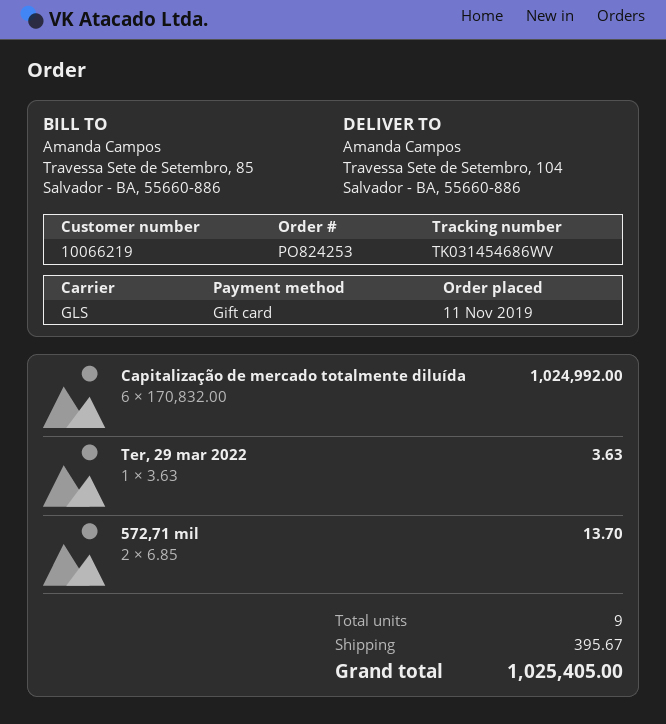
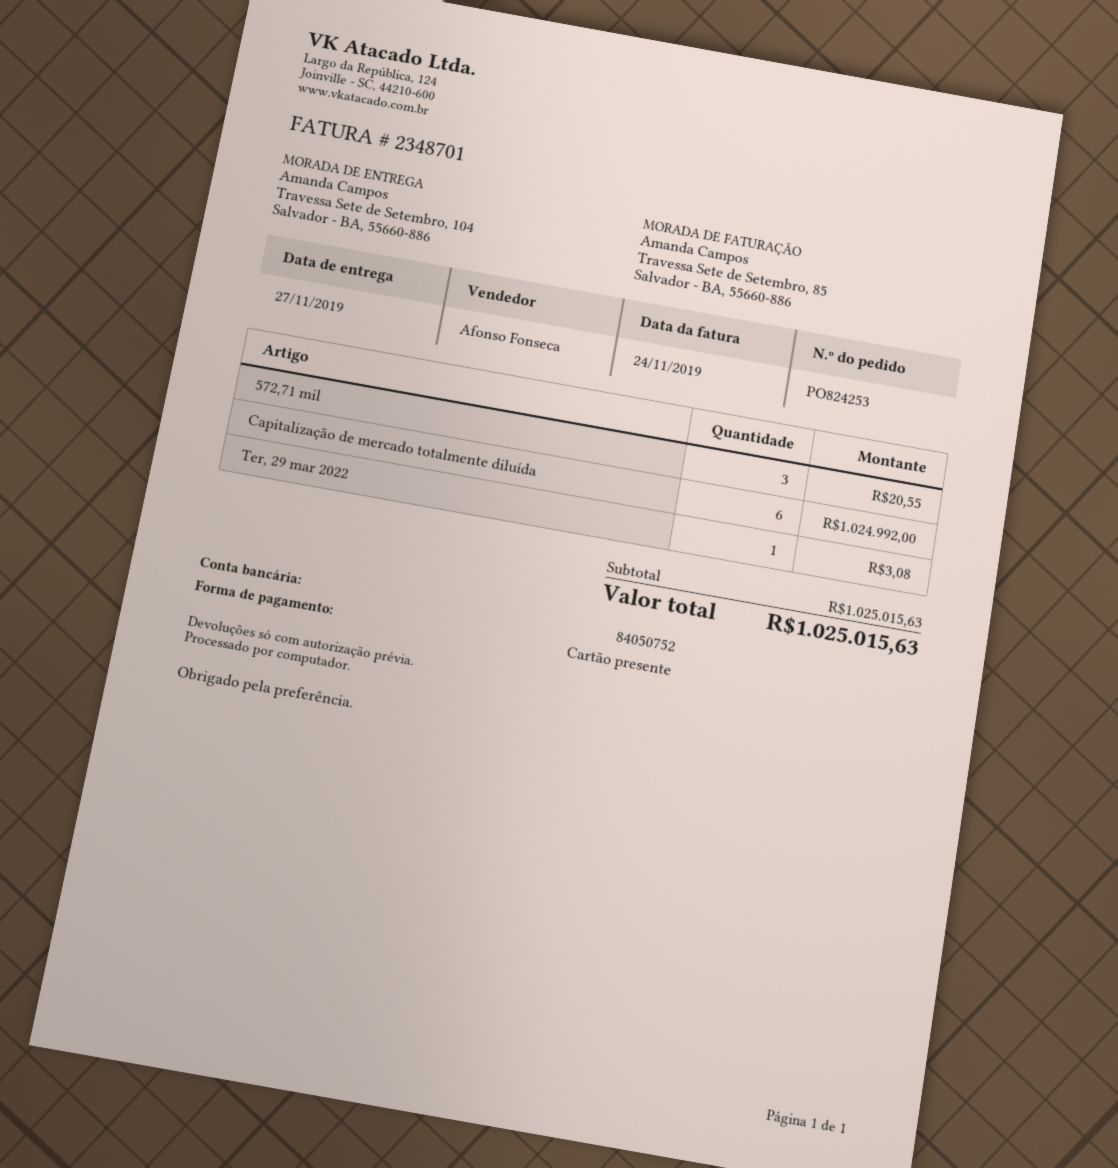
Ter, 29 mar 2022: 1 for 3.63 -> 1 for 3.08
572,71 mil: 2 for 13.70 -> 3 for 20.55
shipping: 395.67 -> none
total: 1025405.00 -> 1025015.63

